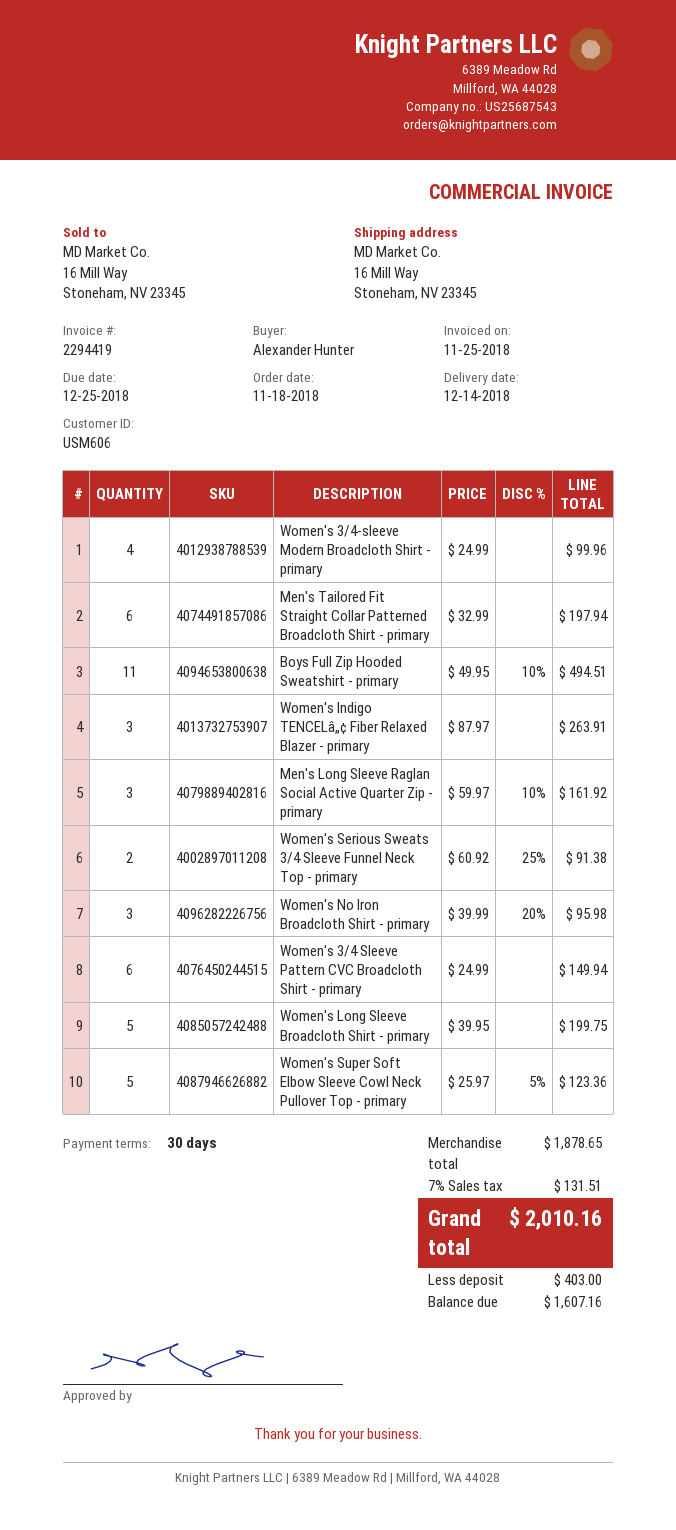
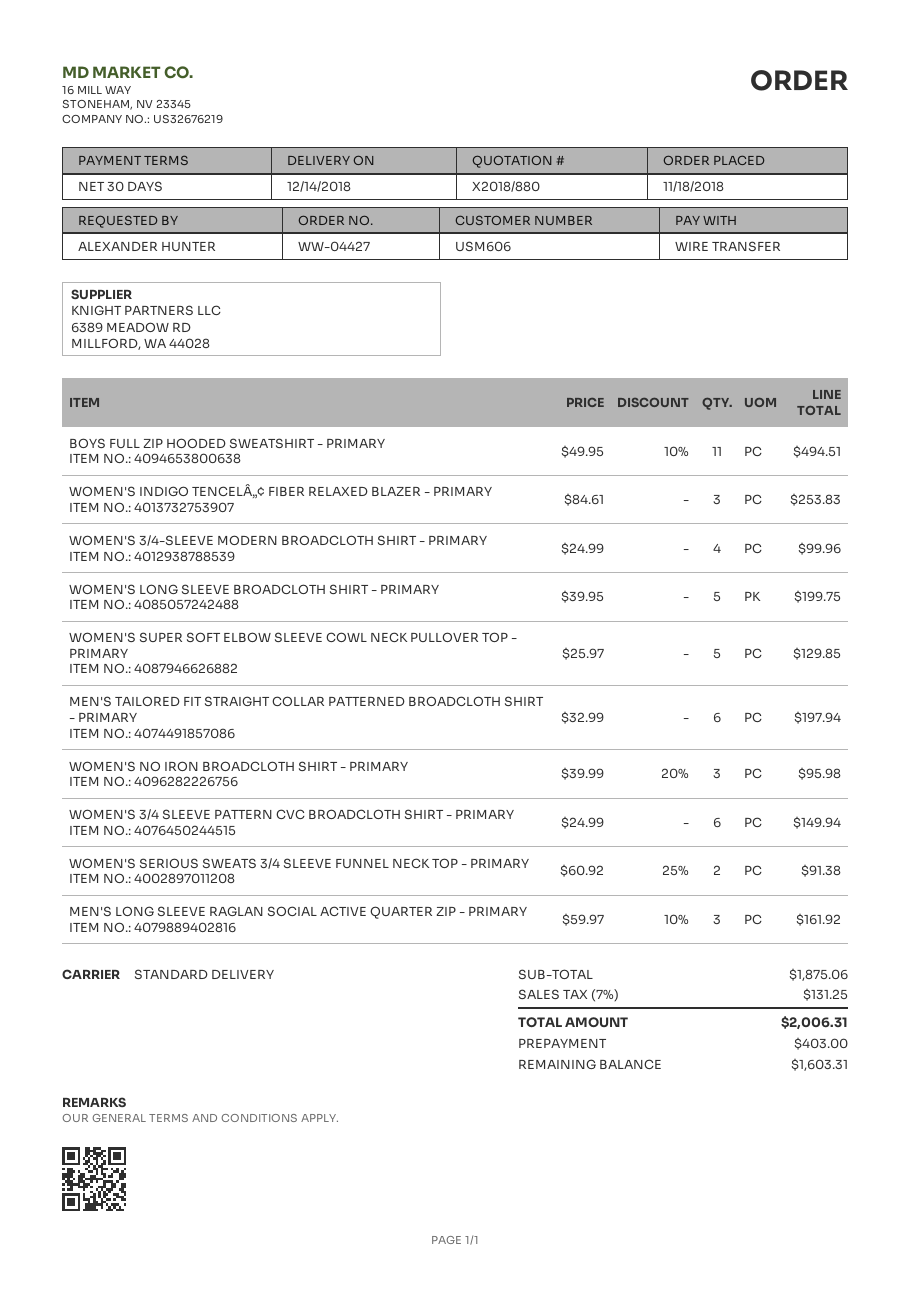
Women's Indigo TENCELâ„¢ Fiber Relaxed Blazer - primary: 3 x 87.97 = 263.91 -> 3 x 84.61 = 253.83
Women's Super Soft Elbow Sleeve Cowl Neck Pullover Top - primary: 5 x 25.97 - 5% = 123.36 -> 5 x 25.97 = 129.85
subtotal: 1878.65 -> 1875.06
tax: 7% = 131.51 -> 7% = 131.25
total: 2010.16 -> 2006.31
balance: 1607.16 -> 1603.31

